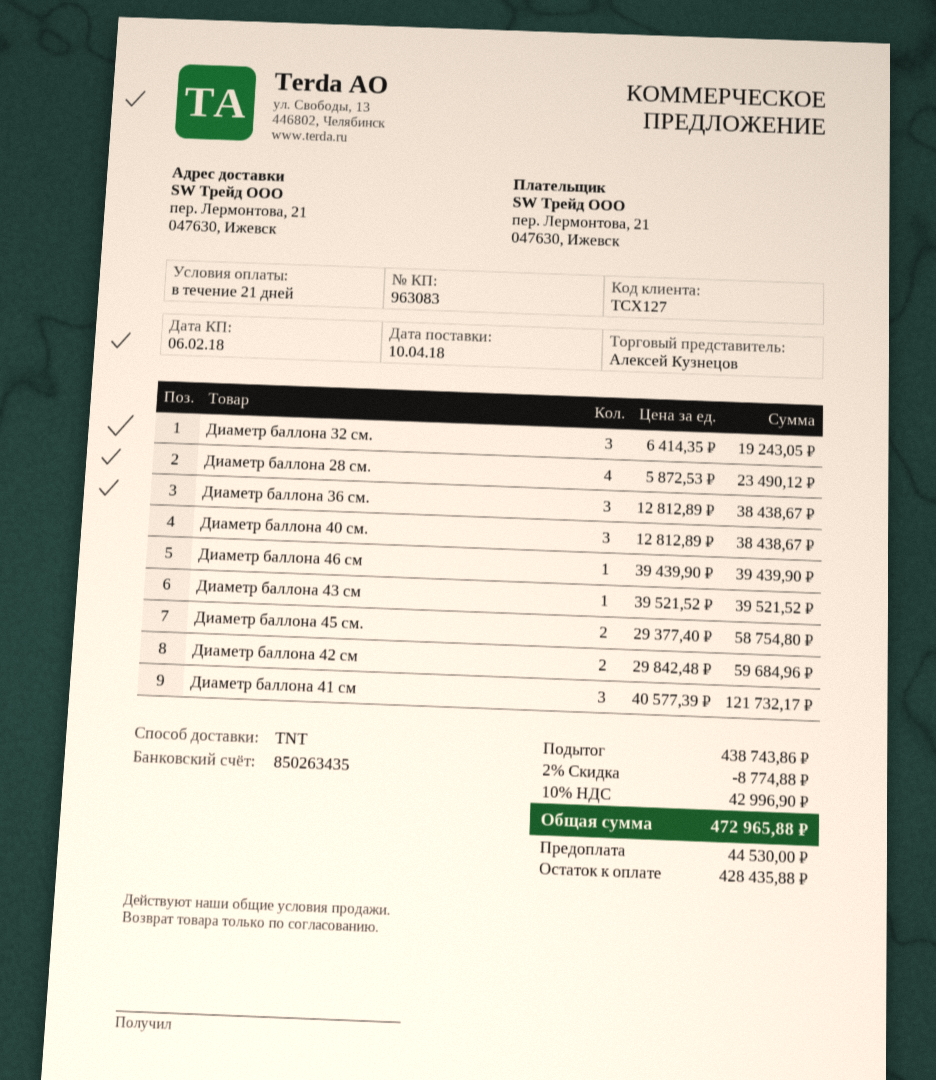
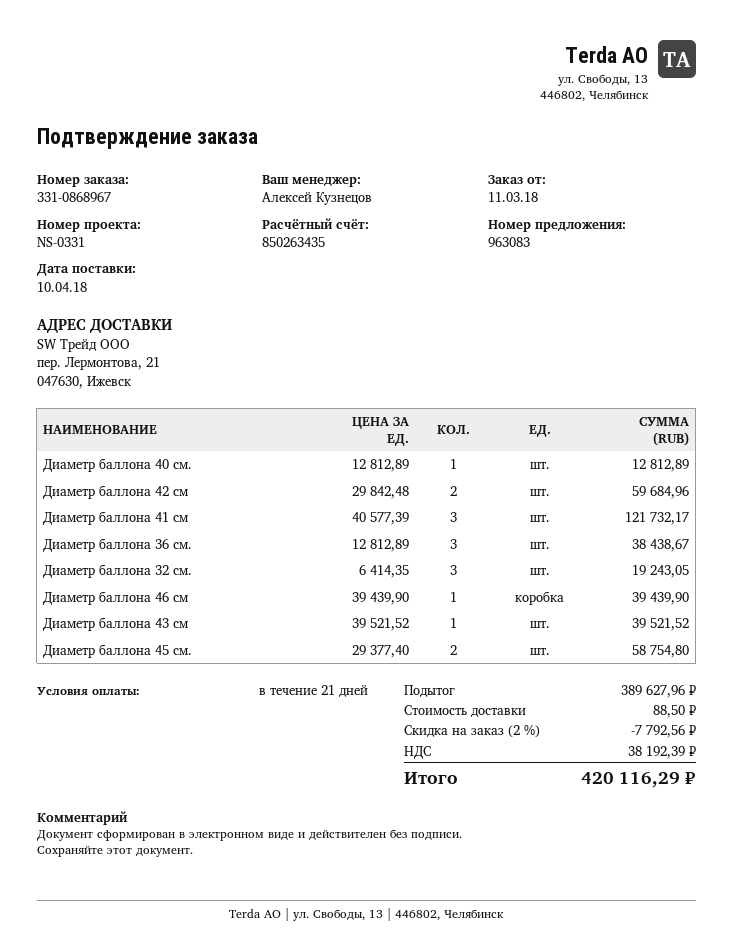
Диаметр баллона 28 см.: 4 x 5872.53 = 23490.12 -> none
Диаметр баллона 40 см.: 3 x 12812.89 = 38438.67 -> 1 x 12812.89 = 12812.89
subtotal: 438743.86 -> 389627.96
discount: 2% = 8774.88 -> 2% = 7792.56
shipping: none -> 88.50
tax: 42996.90 -> 38192.39
total: 472965.88 -> 420116.29

